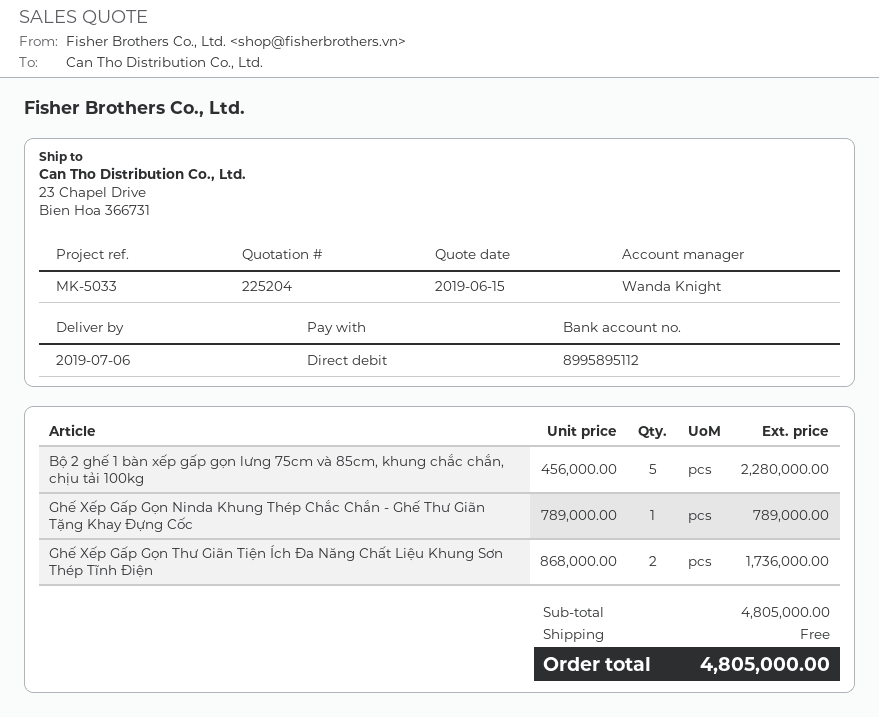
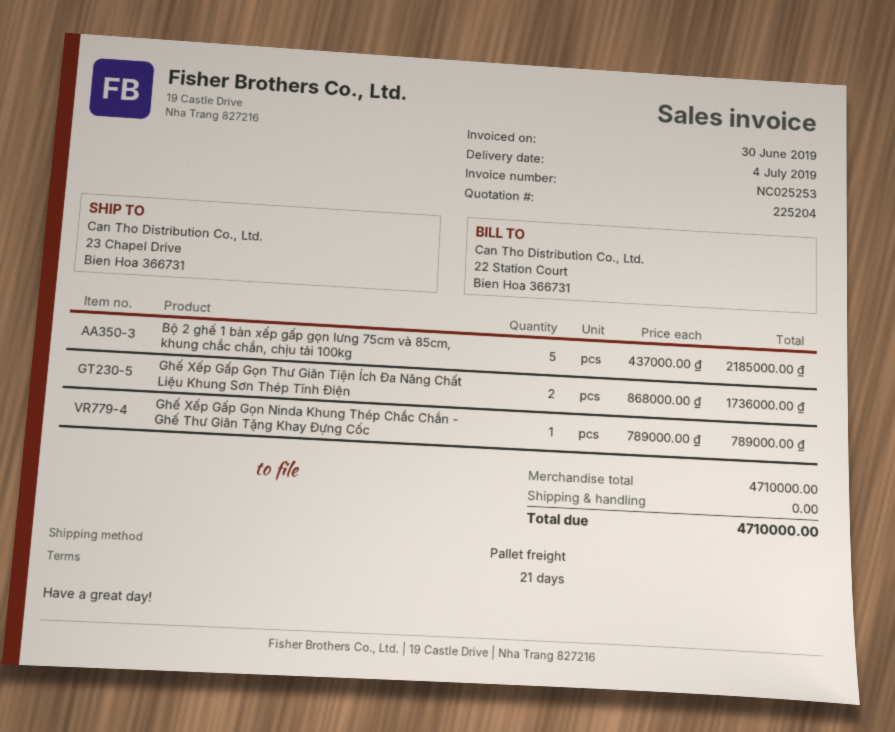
delivery date: 2019-07-06 -> 2019-07-04
Bộ 2 ghế 1 bàn xếp gấp gọn lưng 75cm và 85cm, khung chắc chắn, chịu tải 100kg: 5 x 456000.00 = 2280000.00 -> 5 x 437000.00 = 2185000.00
subtotal: 4805000.00 -> 4710000.00
total: 4805000.00 -> 4710000.00

